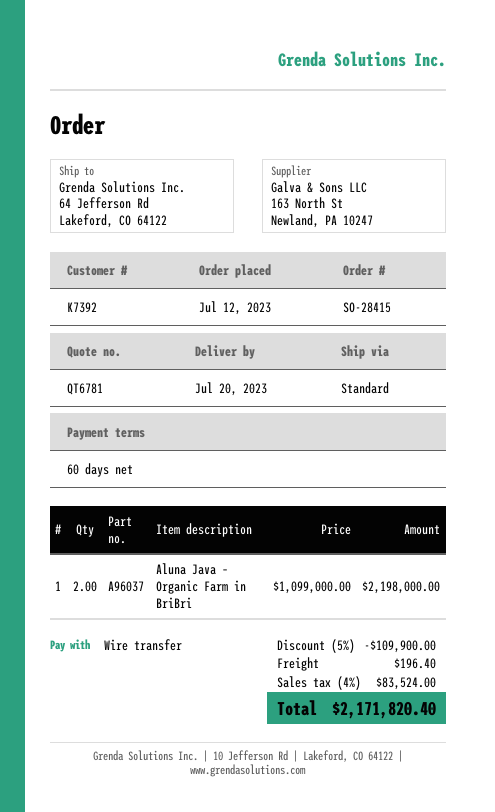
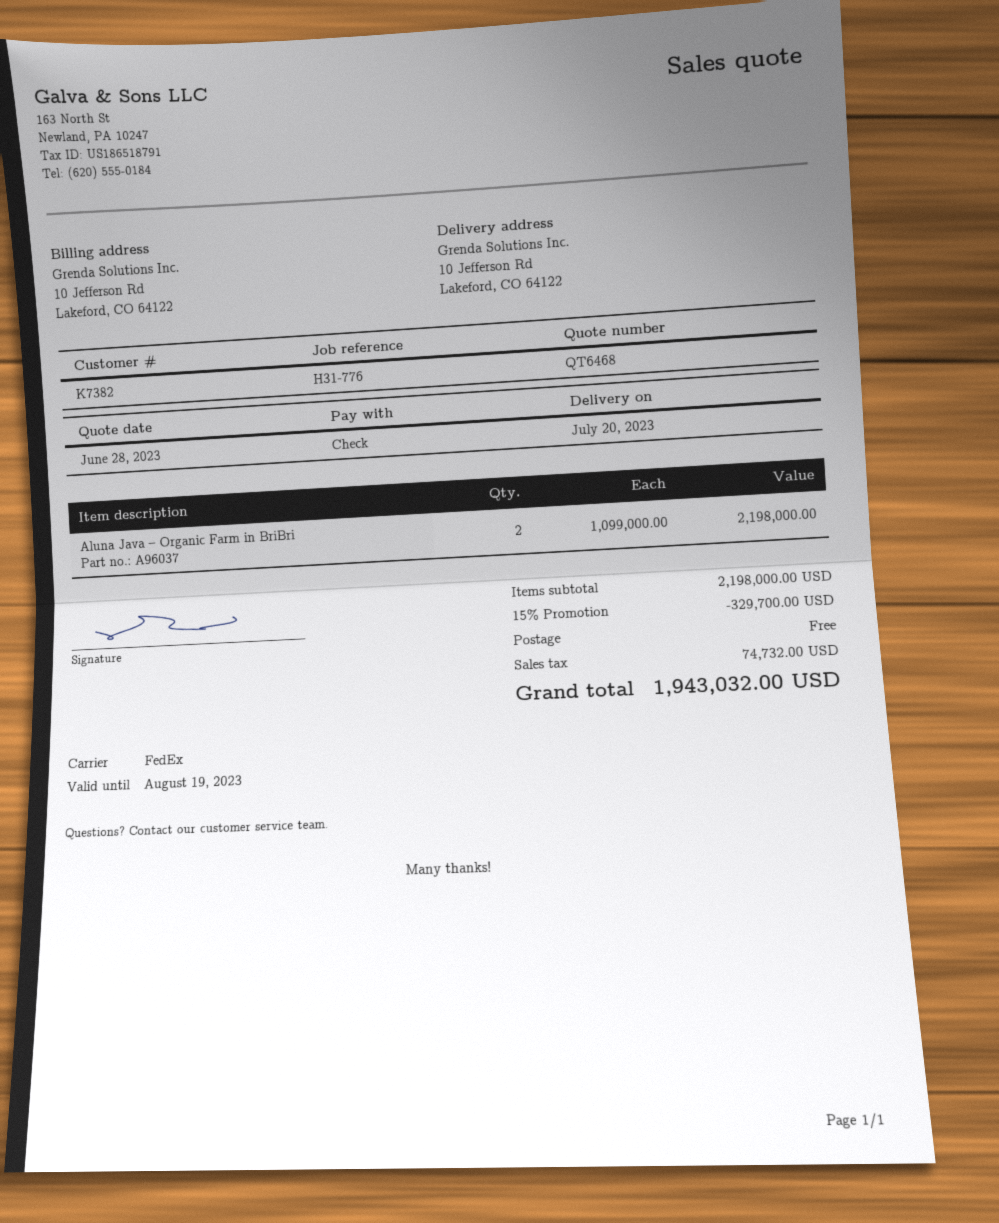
quote number: QT6781 -> QT6468
customer number: K7392 -> K7382
payment method: bank transfer -> cheque
shipping method: standard -> FedEx
ship to: 64 Jefferson Rd, Lakeford, CO 64122 -> 10 Jefferson Rd, Lakeford, CO 64122
discount: 5% = 109900.00 -> 15% = 329700.00
shipping: 196.40 -> 0.00
tax: 83524.00 -> 74732.00
total: 2171820.40 -> 1943032.00

